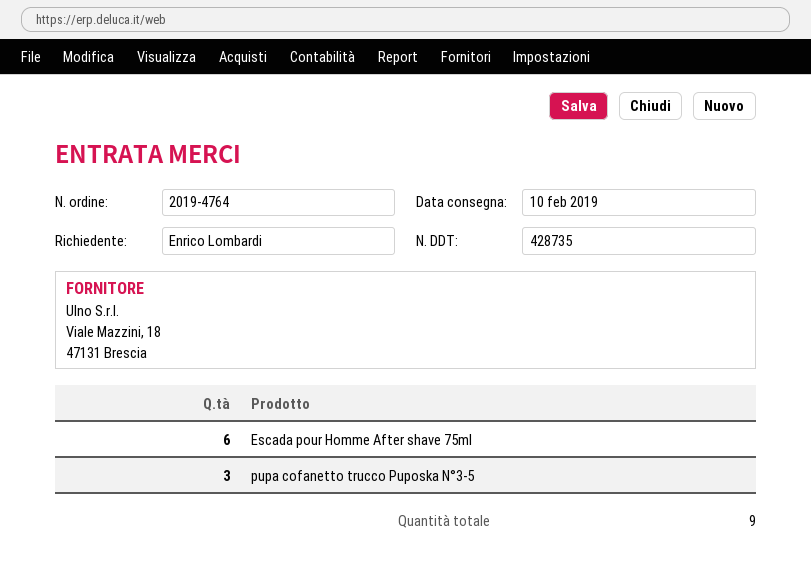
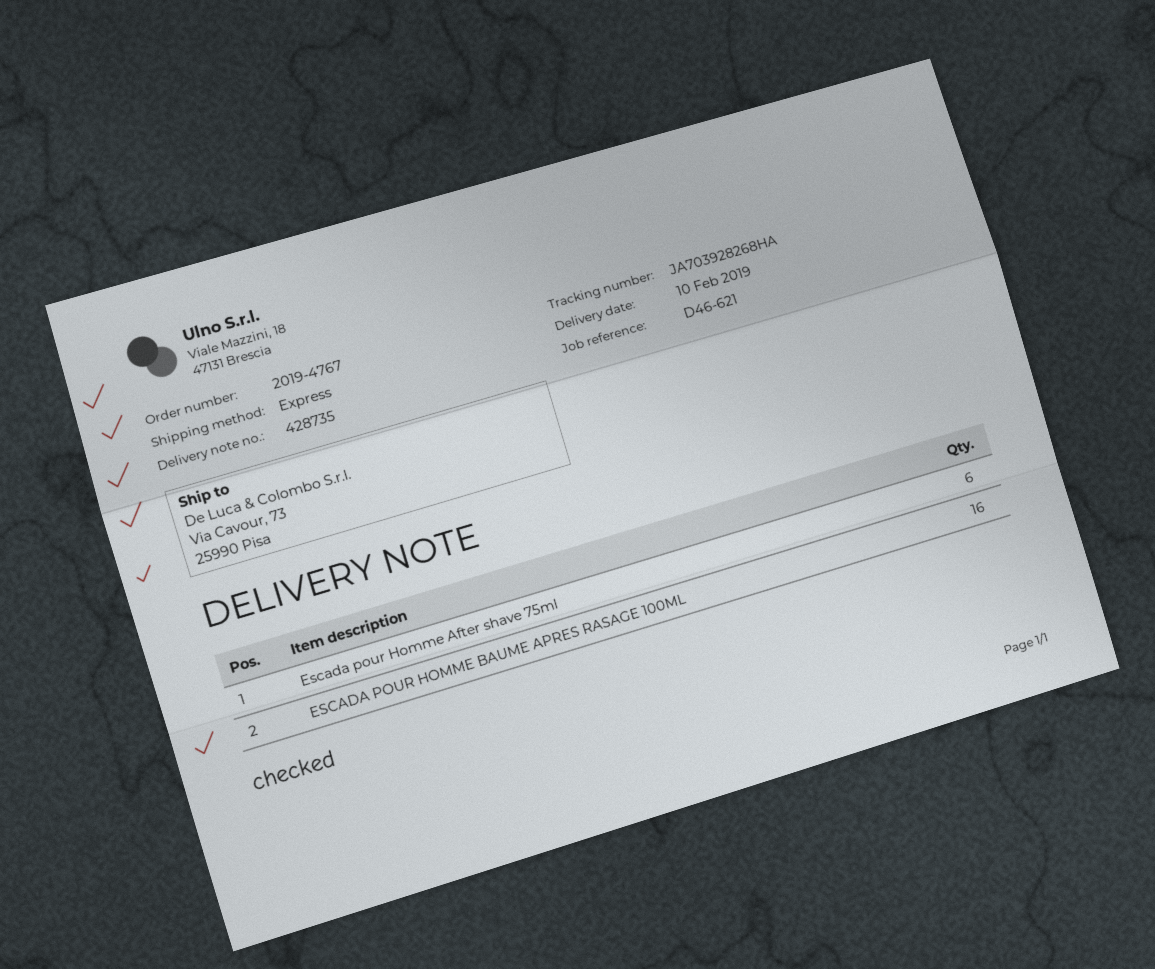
order number: 2019-4764 -> 2019-4767
pupa cofanetto trucco Puposka N°3-5: 3 -> none
ESCADA POUR HOMME BAUME APRES RASAGE 100ML: none -> 16

